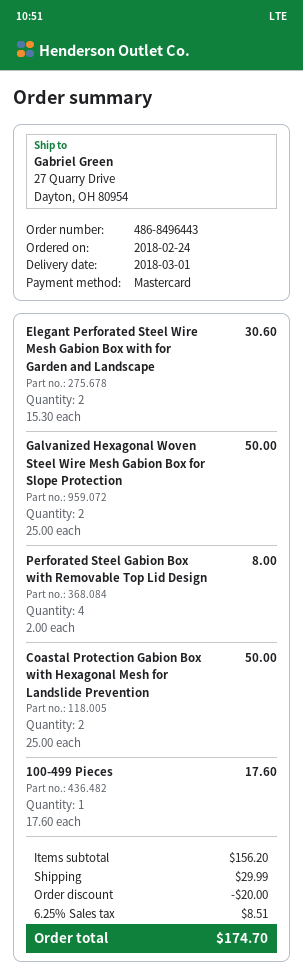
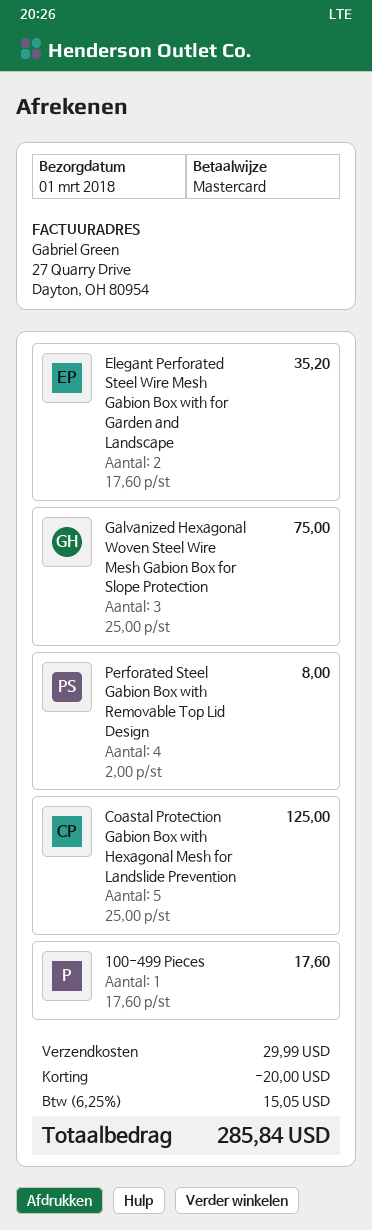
Elegant Perforated Steel Wire Mesh Gabion Box with for Garden and Landscape: 2 x 15.30 = 30.60 -> 2 x 17.60 = 35.20
Galvanized Hexagonal Woven Steel Wire Mesh Gabion Box for Slope Protection: 2 x 25.00 = 50.00 -> 3 x 25.00 = 75.00
Coastal Protection Gabion Box with Hexagonal Mesh for Landslide Prevention: 2 x 25.00 = 50.00 -> 5 x 25.00 = 125.00
tax: 6.25% = 8.51 -> 6.25% = 15.05
total: 174.70 -> 285.84

